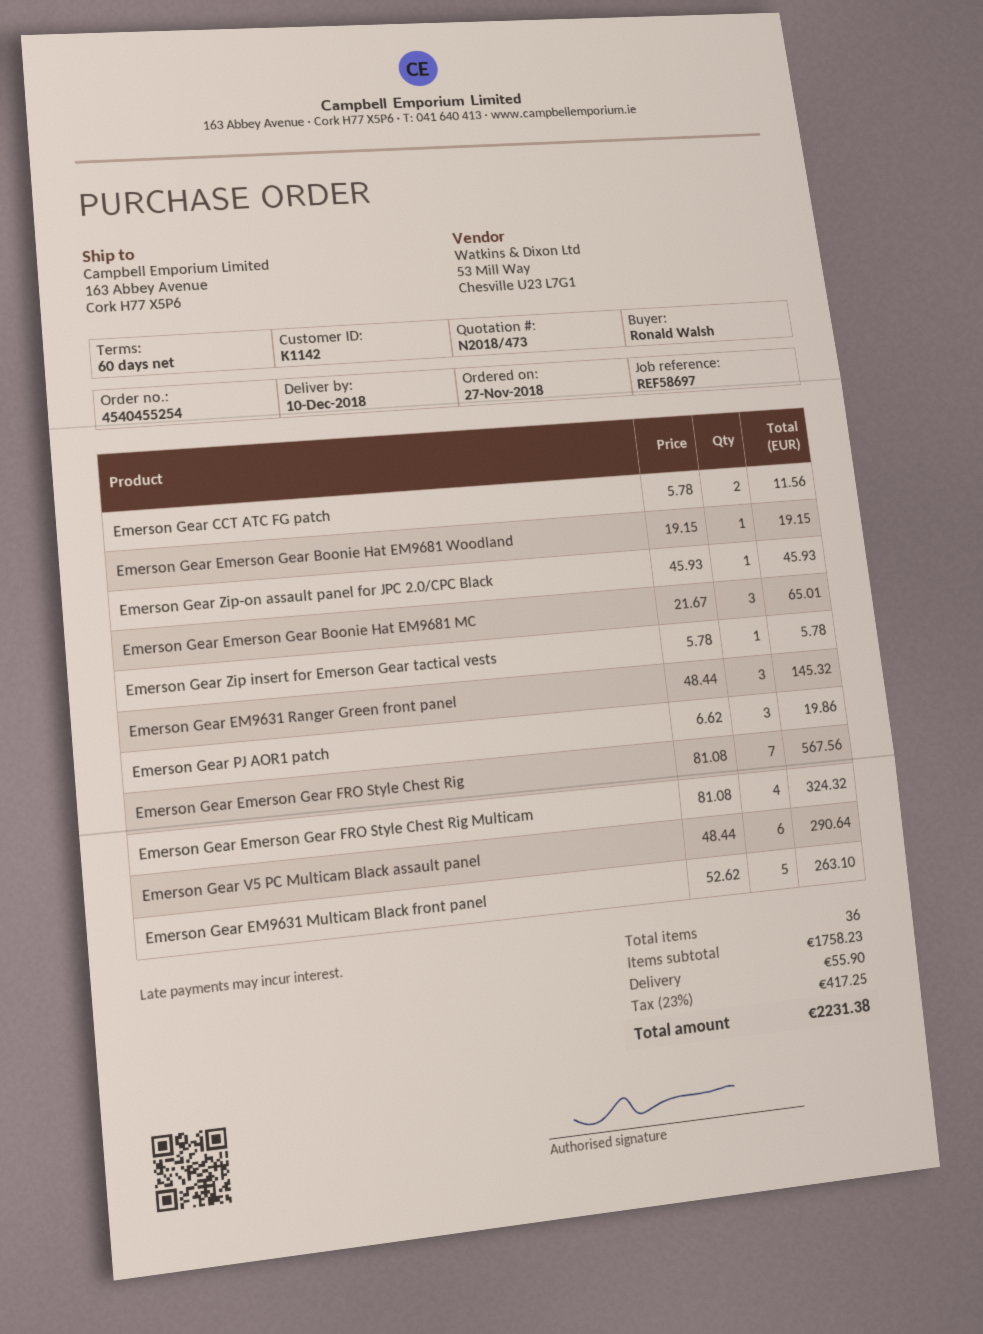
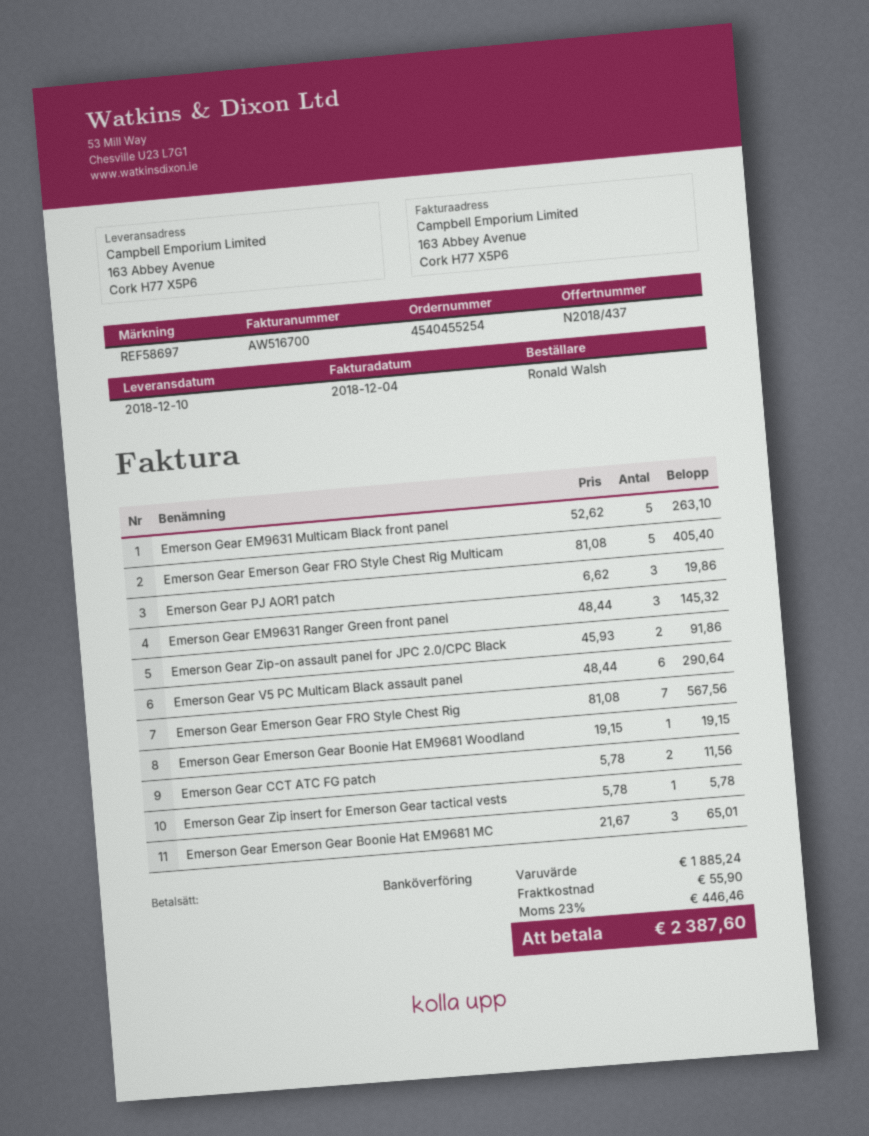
quote number: N2018/473 -> N2018/437
Emerson Gear Zip-on assault panel for JPC 2.0/CPC Black: 1 x 45.93 = 45.93 -> 2 x 45.93 = 91.86
Emerson Gear Emerson Gear FRO Style Chest Rig Multicam: 4 x 81.08 = 324.32 -> 5 x 81.08 = 405.40
subtotal: 1758.23 -> 1885.24
tax: 23% = 417.25 -> 23% = 446.46
total: 2231.38 -> 2387.60

